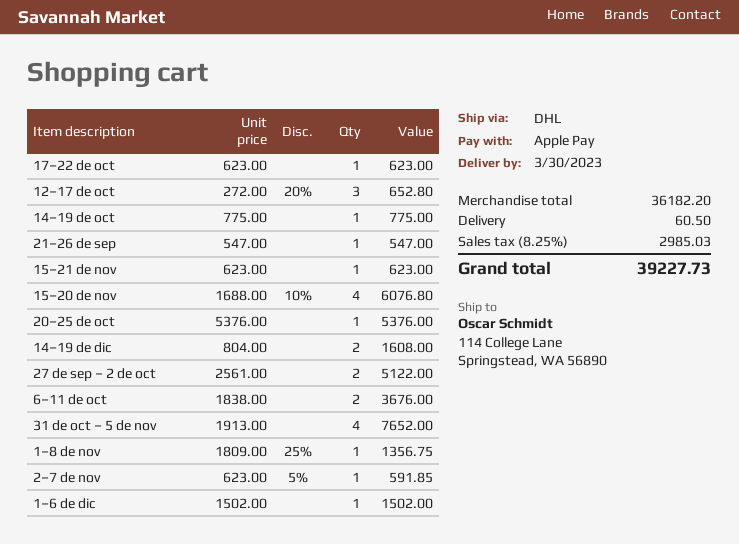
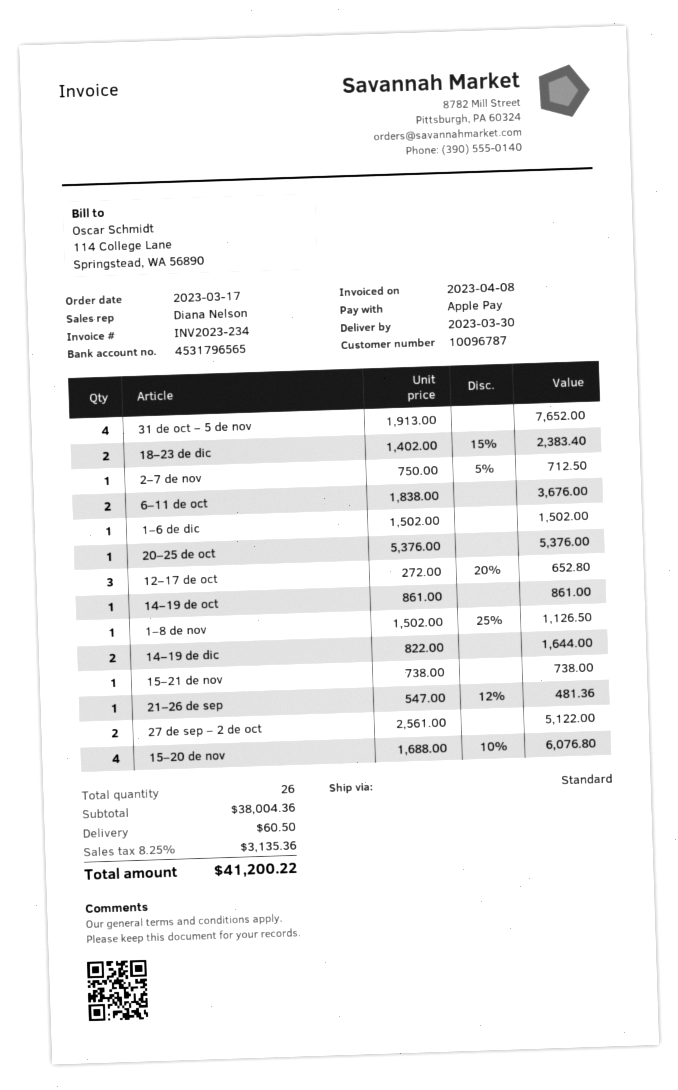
shipping method: DHL -> standard
17–22 de oct: 1 x 623.00 = 623.00 -> none
14–19 de oct: 1 x 775.00 = 775.00 -> 1 x 861.00 = 861.00
21–26 de sep: 1 x 547.00 = 547.00 -> 1 x 547.00 - 12% = 481.36
15–21 de nov: 1 x 623.00 = 623.00 -> 1 x 738.00 = 738.00
14–19 de dic: 2 x 804.00 = 1608.00 -> 2 x 822.00 = 1644.00
1–8 de nov: 1 x 1809.00 - 25% = 1356.75 -> 1 x 1502.00 - 25% = 1126.50
2–7 de nov: 1 x 623.00 - 5% = 591.85 -> 1 x 750.00 - 5% = 712.50
18–23 de dic: none -> 2 x 1402.00 - 15% = 2383.40
subtotal: 36182.20 -> 38004.36
tax: 8.25% = 2985.03 -> 8.25% = 3135.36
total: 39227.73 -> 41200.22

